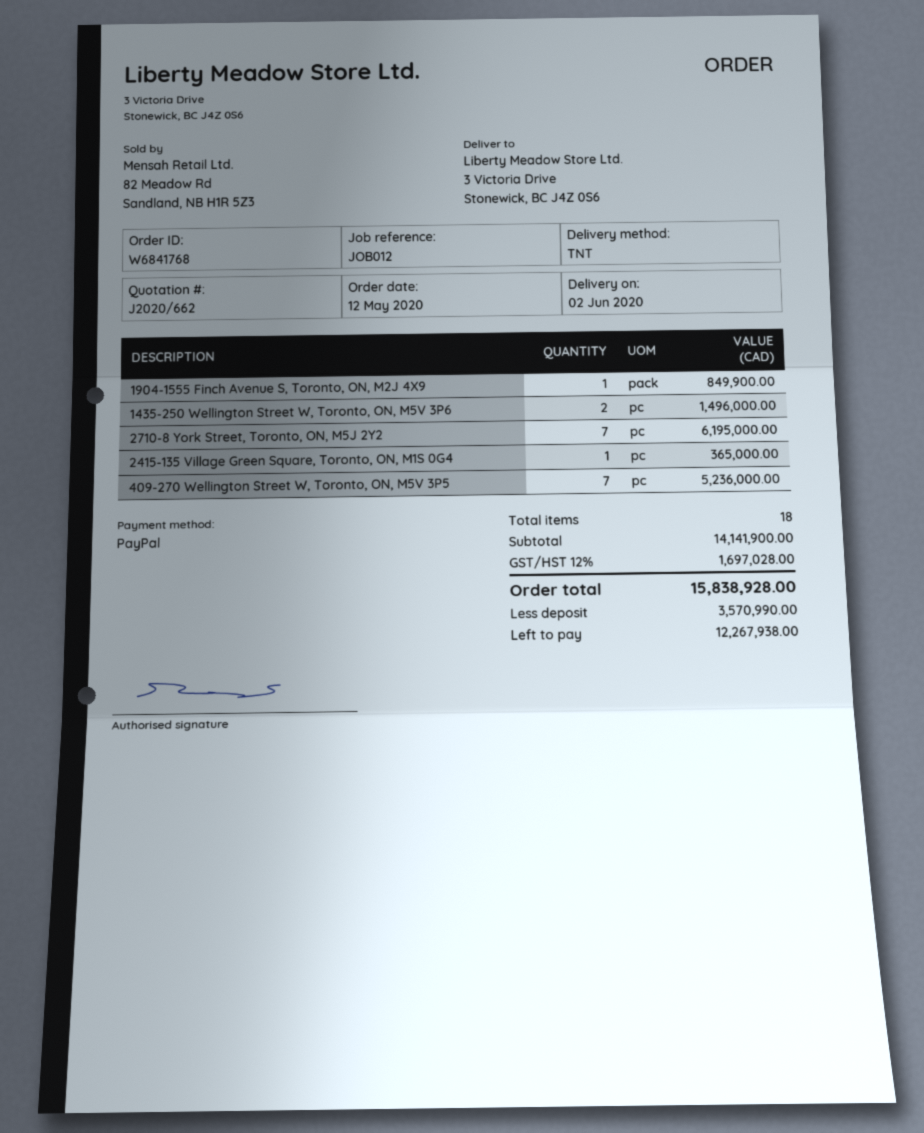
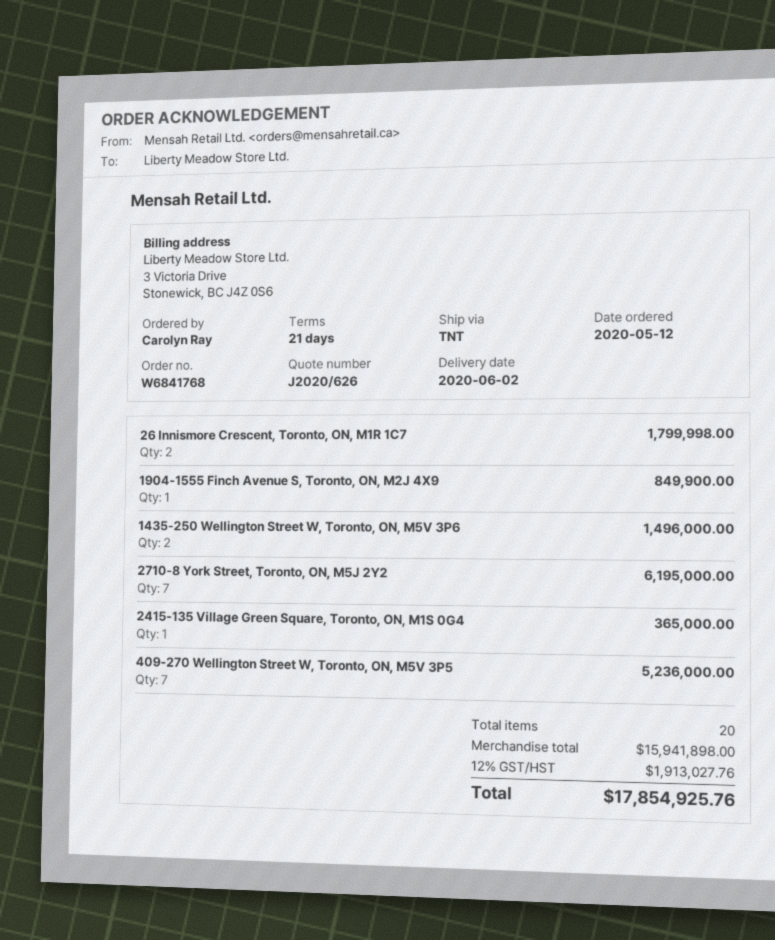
quote number: J2020/662 -> J2020/626
26 Innismore Crescent, Toronto, ON, M1R 1C7: none -> 2 for 1799998.00
total quantity: 18 -> 20
subtotal: 14141900.00 -> 15941898.00
tax: 12% = 1697028.00 -> 12% = 1913027.76
total: 15838928.00 -> 17854925.76

